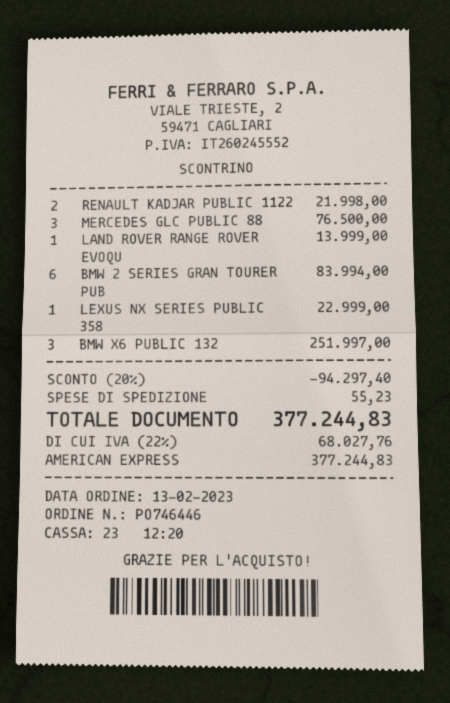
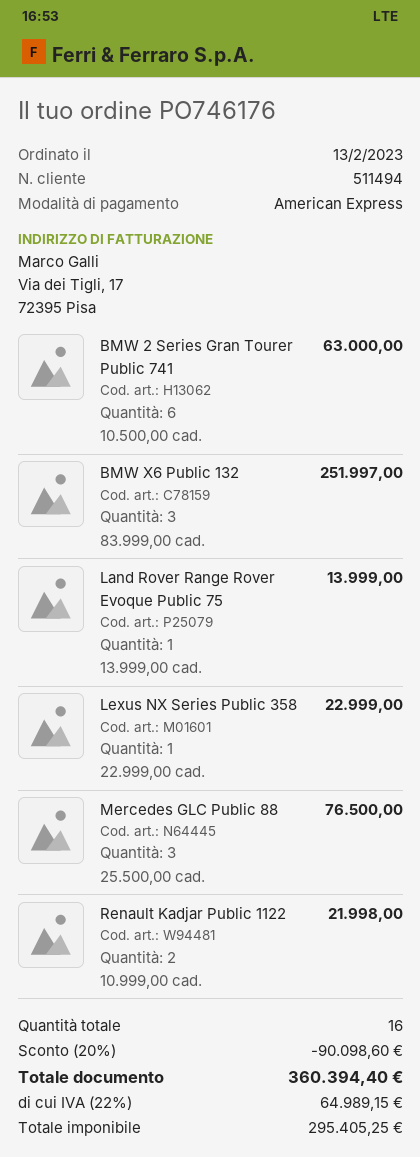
order number: PO746446 -> PO746176
BMW 2 SERIES GRAN TOURER PUB: 6 for 83994.00 -> 6 for 63000.00
discount: 20% = 94297.40 -> 20% = 90098.60
shipping: 55.23 -> none
tax: 22% = 68027.76 -> 22% = 64989.15
total: 377244.83 -> 360394.40

